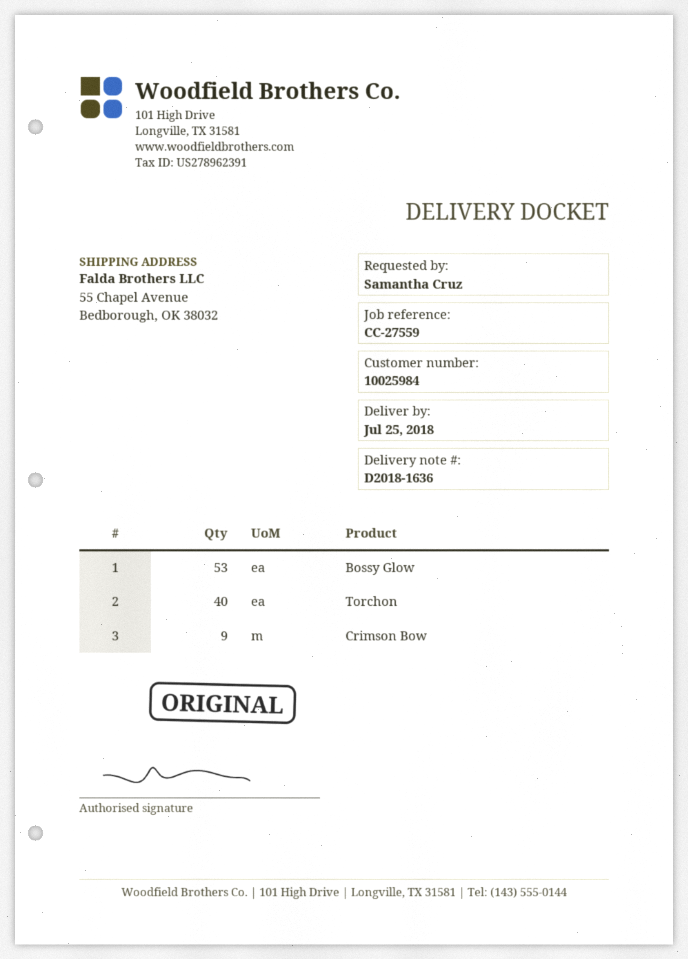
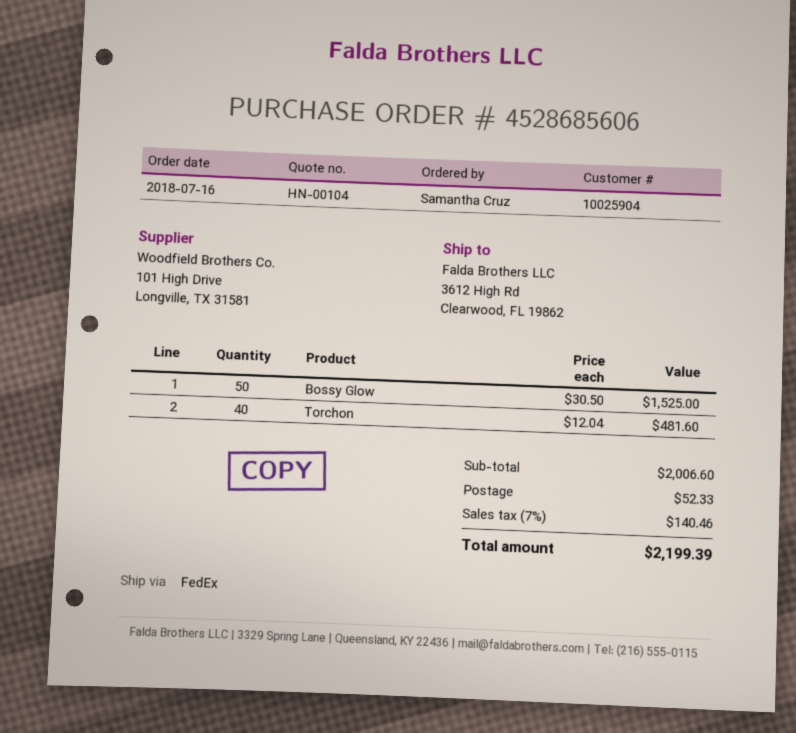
customer number: 10025984 -> 10025904
ship to: 55 Chapel Avenue, Bedborough, OK 38032 -> 3612 High Rd, Clearwood, FL 19862
Bossy Glow: 53 -> 50
Crimson Bow: 9 -> none

